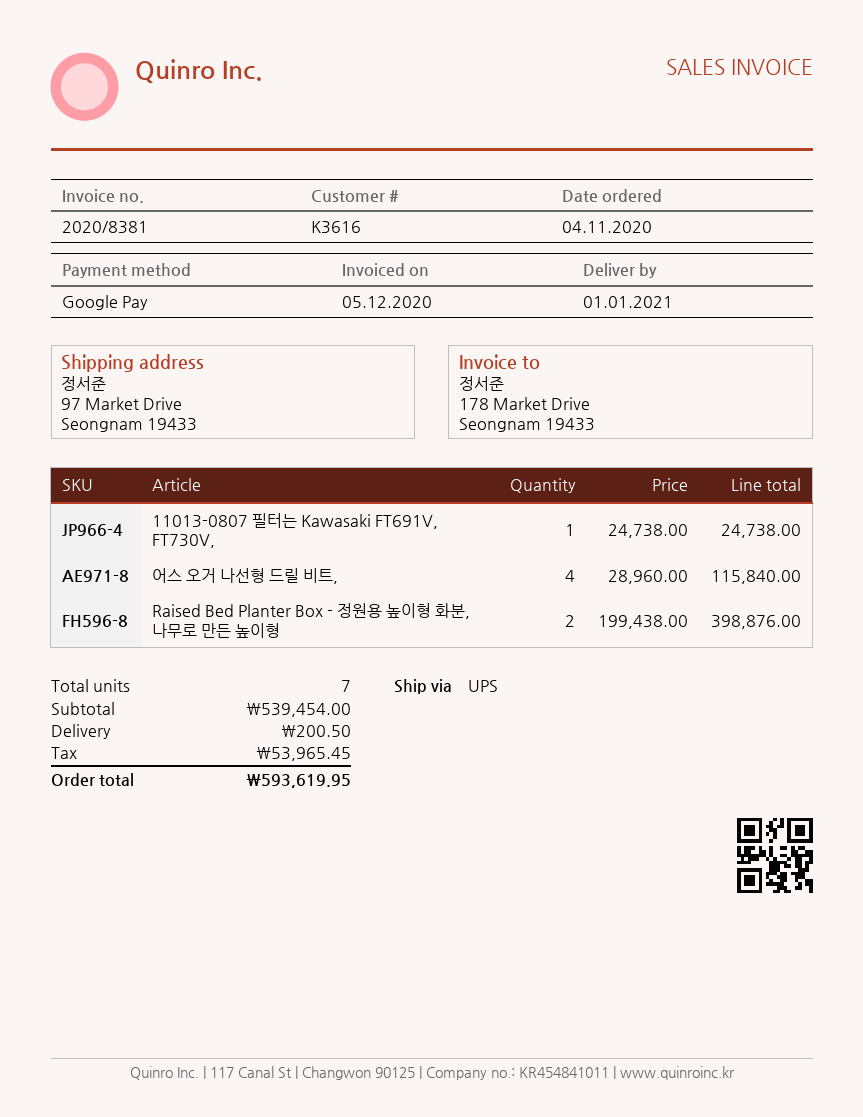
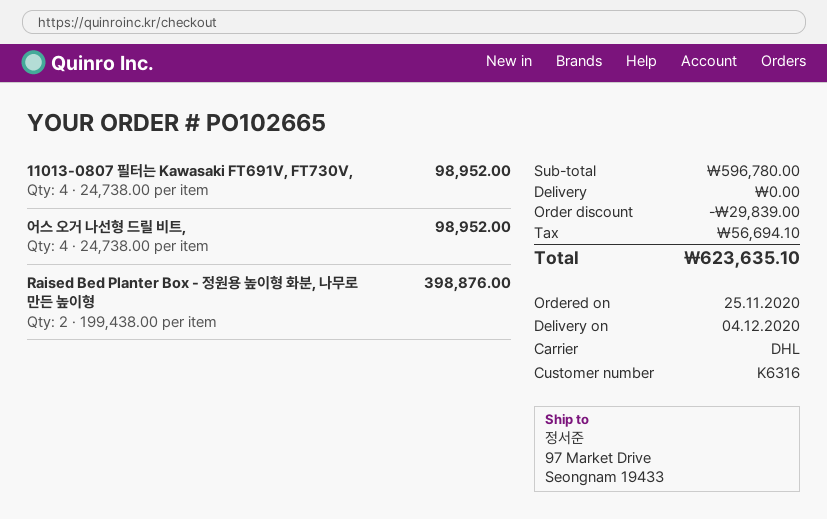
order date: 2020-11-04 -> 2020-11-25
delivery date: 2021-01-01 -> 2020-12-04
customer number: K3616 -> K6316
shipping method: UPS -> DHL
11013-0807 필터는 Kawasaki FT691V, FT730V,: 1 x 24738.00 = 24738.00 -> 4 x 24738.00 = 98952.00
어스 오거 나선형 드릴 비트,: 4 x 28960.00 = 115840.00 -> 4 x 24738.00 = 98952.00
subtotal: 539454.00 -> 596780.00
discount: none -> 29839.00
shipping: 200.50 -> 0.00
tax: 53965.45 -> 56694.10
total: 593619.95 -> 623635.10

